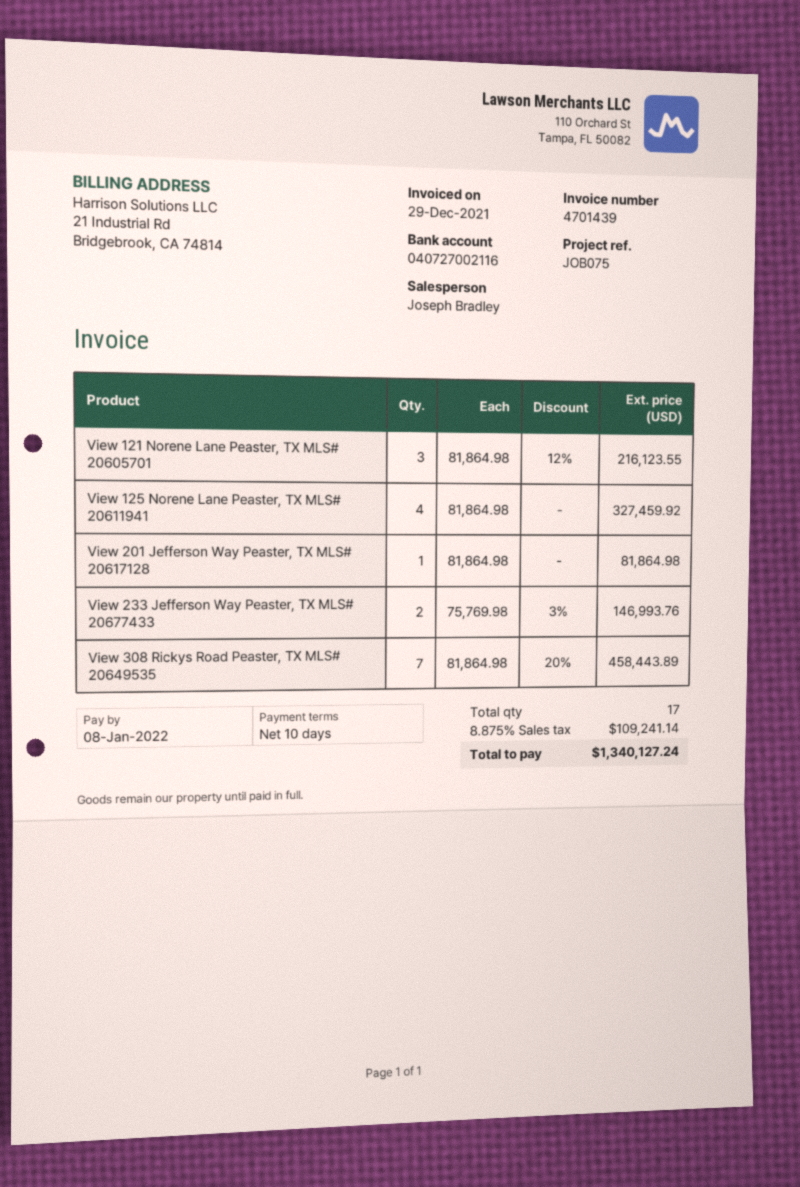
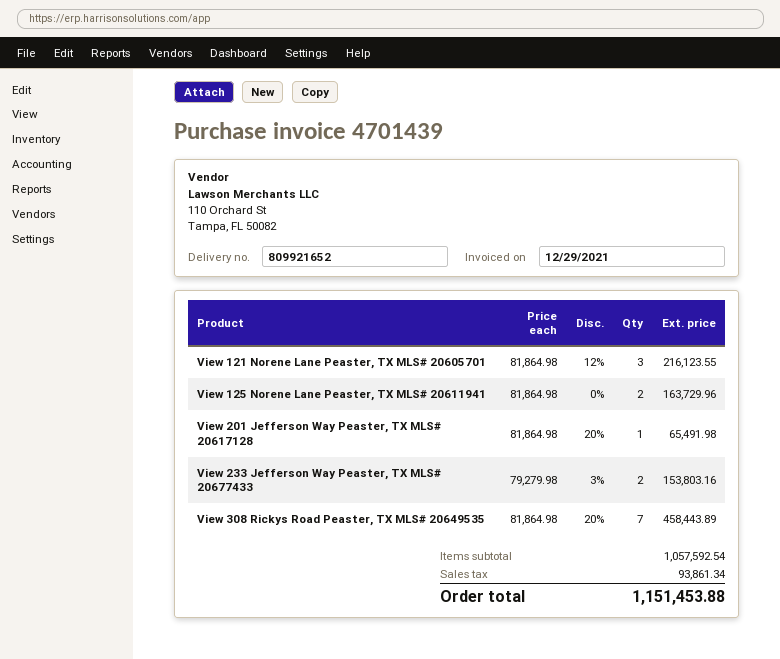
View 125 Norene Lane Peaster, TX MLS# 20611941: 4 x 81864.98 = 327459.92 -> 2 x 81864.98 = 163729.96
View 201 Jefferson Way Peaster, TX MLS# 20617128: 1 x 81864.98 = 81864.98 -> 1 x 81864.98 - 20% = 65491.98
View 233 Jefferson Way Peaster, TX MLS# 20677433: 2 x 75769.98 - 3% = 146993.76 -> 2 x 79279.98 - 3% = 153803.16
tax: 109241.14 -> 93861.34
total: 1340127.24 -> 1151453.88

